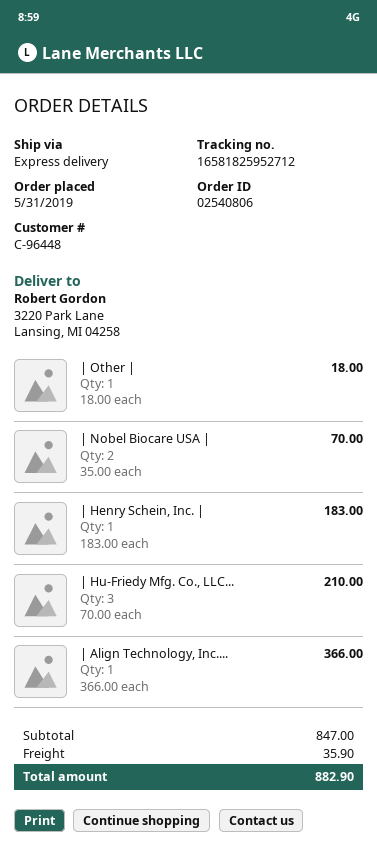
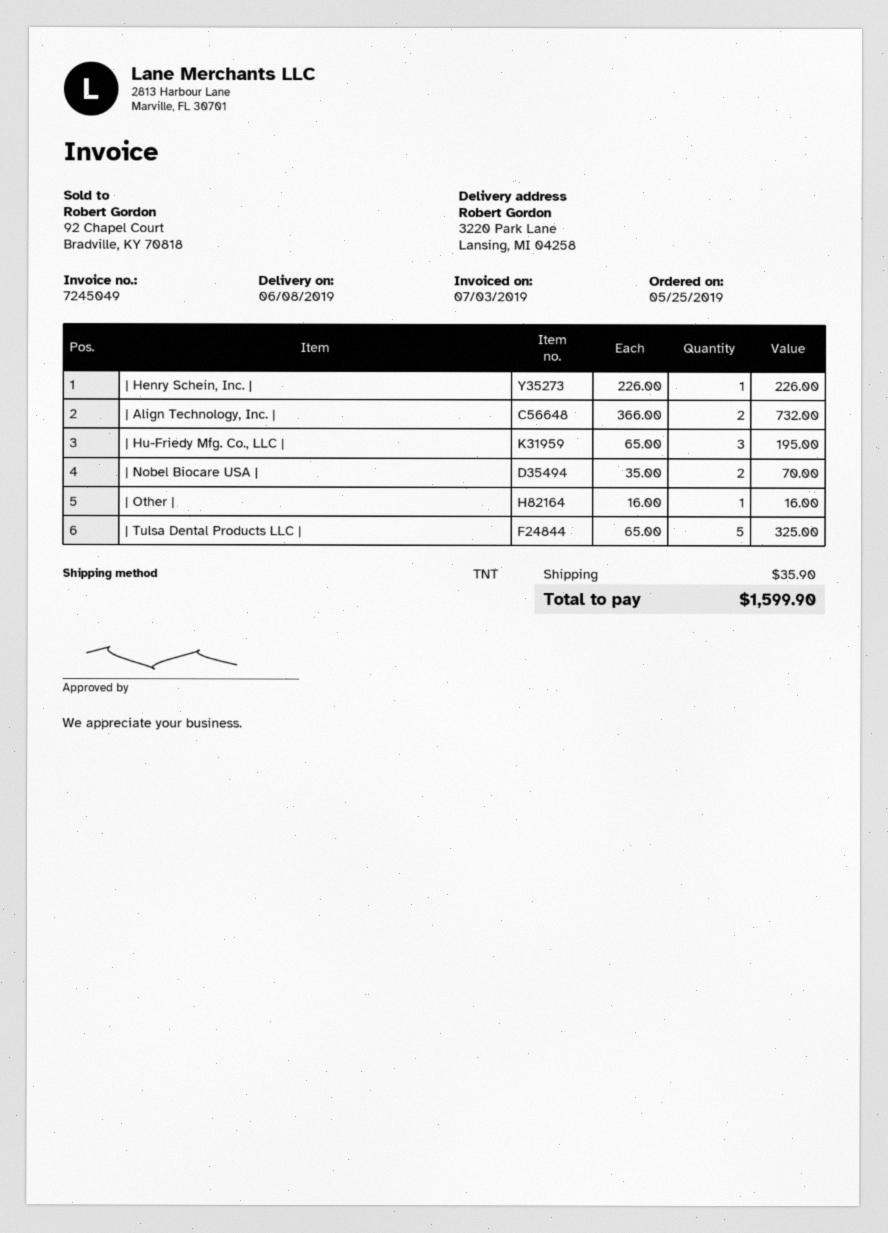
order date: 2019-05-31 -> 2019-05-25
shipping method: express -> TNT
| Other |: 1 x 18.00 = 18.00 -> 1 x 16.00 = 16.00
| Henry Schein, Inc. |: 1 x 183.00 = 183.00 -> 1 x 226.00 = 226.00
| Hu-Friedy Mfg. Co., LLC...: 3 x 70.00 = 210.00 -> 3 x 65.00 = 195.00
| Align Technology, Inc....: 1 x 366.00 = 366.00 -> 2 x 366.00 = 732.00
| Tulsa Dental Products LLC |: none -> 5 x 65.00 = 325.00
total: 882.90 -> 1599.90

